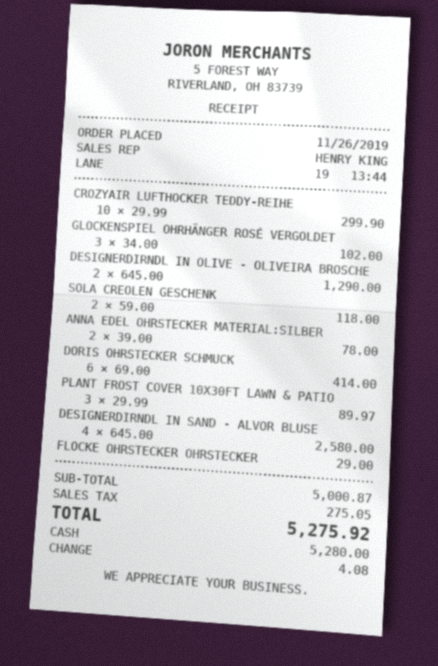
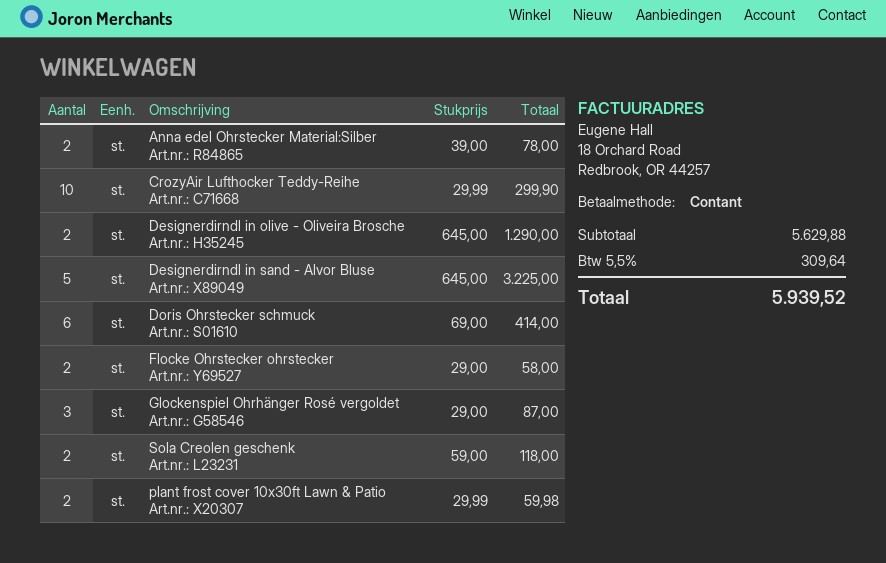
GLOCKENSPIEL OHRHÄNGER ROSÉ VERGOLDET: 3 x 34.00 = 102.00 -> 3 x 29.00 = 87.00
PLANT FROST COVER 10X30FT LAWN & PATIO: 3 x 29.99 = 89.97 -> 2 x 29.99 = 59.98
DESIGNERDIRNDL IN SAND - ALVOR BLUSE: 4 x 645.00 = 2580.00 -> 5 x 645.00 = 3225.00
FLOCKE OHRSTECKER OHRSTECKER: 1 x 29.00 = 29.00 -> 2 x 29.00 = 58.00
subtotal: 5000.87 -> 5629.88
tax: 275.05 -> 309.64
total: 5275.92 -> 5939.52

